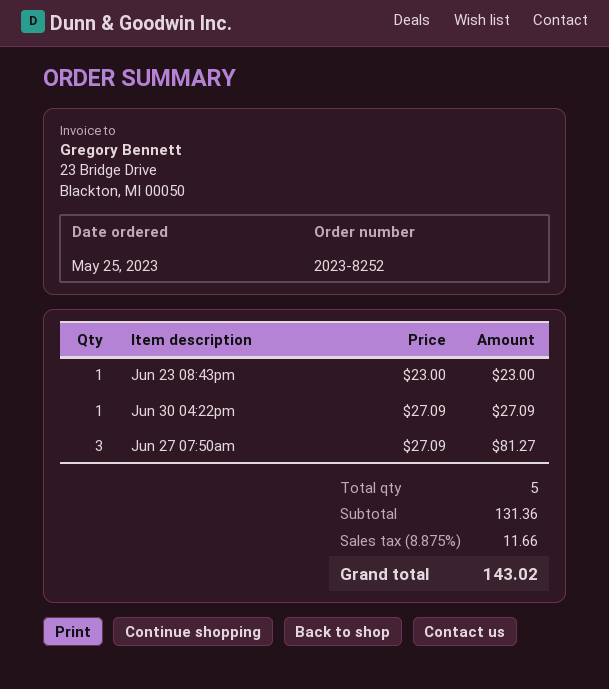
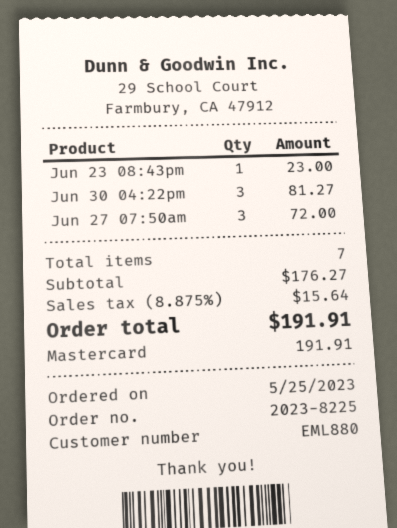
order number: 2023-8252 -> 2023-8225
Jun 30 04:22pm: 1 for 27.09 -> 3 for 81.27
Jun 27 07:50am: 3 for 81.27 -> 3 for 72.00
total quantity: 5 -> 7
subtotal: 131.36 -> 176.27
tax: 8.875% = 11.66 -> 8.875% = 15.64
total: 143.02 -> 191.91

